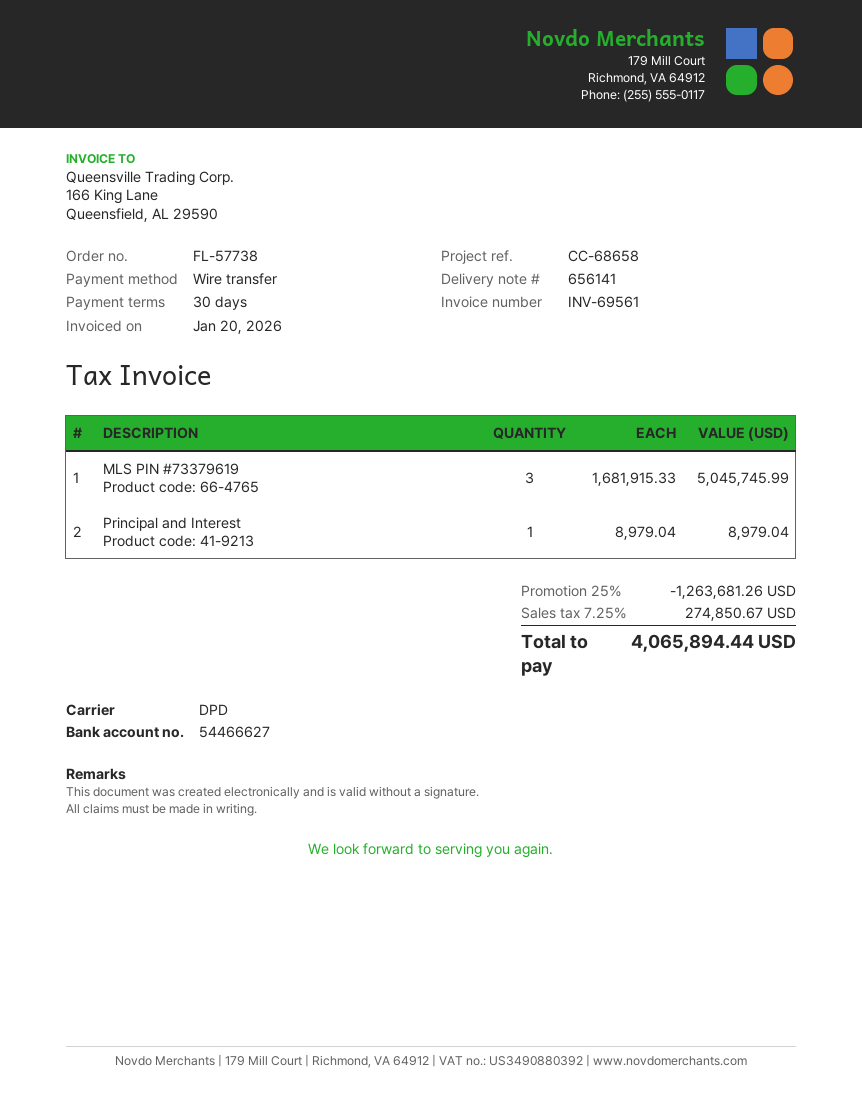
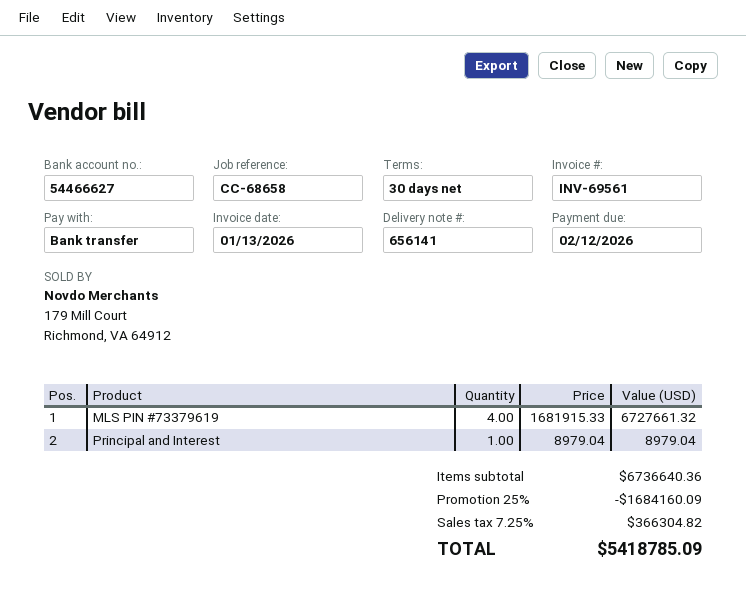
invoice date: 2026-01-20 -> 2026-01-13
MLS PIN #73379619: 3 x 1681915.33 = 5045745.99 -> 4 x 1681915.33 = 6727661.32
discount: 25% = 1263681.26 -> 25% = 1684160.09
tax: 7.25% = 274850.67 -> 7.25% = 366304.82
total: 4065894.44 -> 5418785.09

